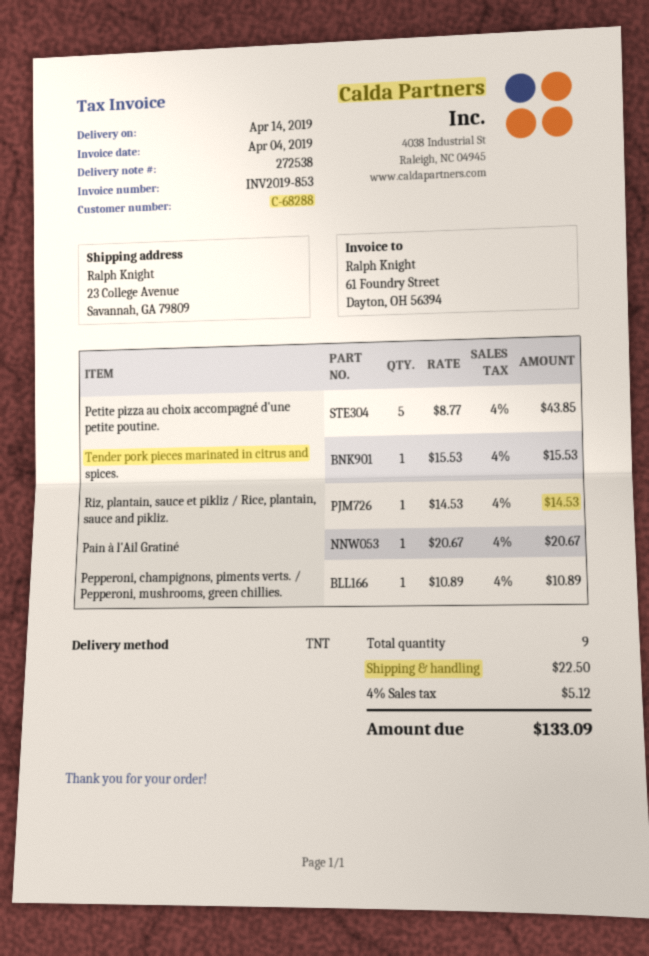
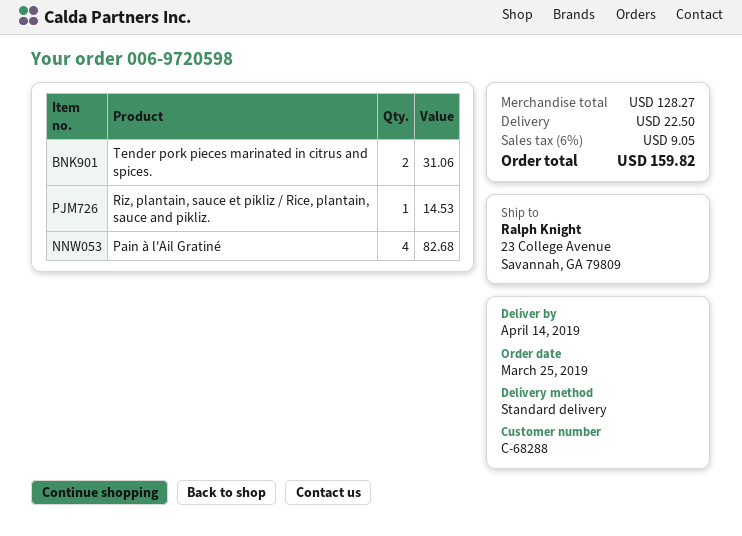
shipping method: TNT -> standard
Petite pizza au choix accompagné d'une petite poutine.: 5 for 43.85 -> none
Tender pork pieces marinated in citrus and spices.: 1 for 15.53 -> 2 for 31.06
Pain à l'Ail Gratiné: 1 for 20.67 -> 4 for 82.68
Pepperoni, champignons, piments verts. / Pepperoni, mushrooms, green chillies.: 1 for 10.89 -> none
tax: 4% = 5.12 -> 6% = 9.05
total: 133.09 -> 159.82

